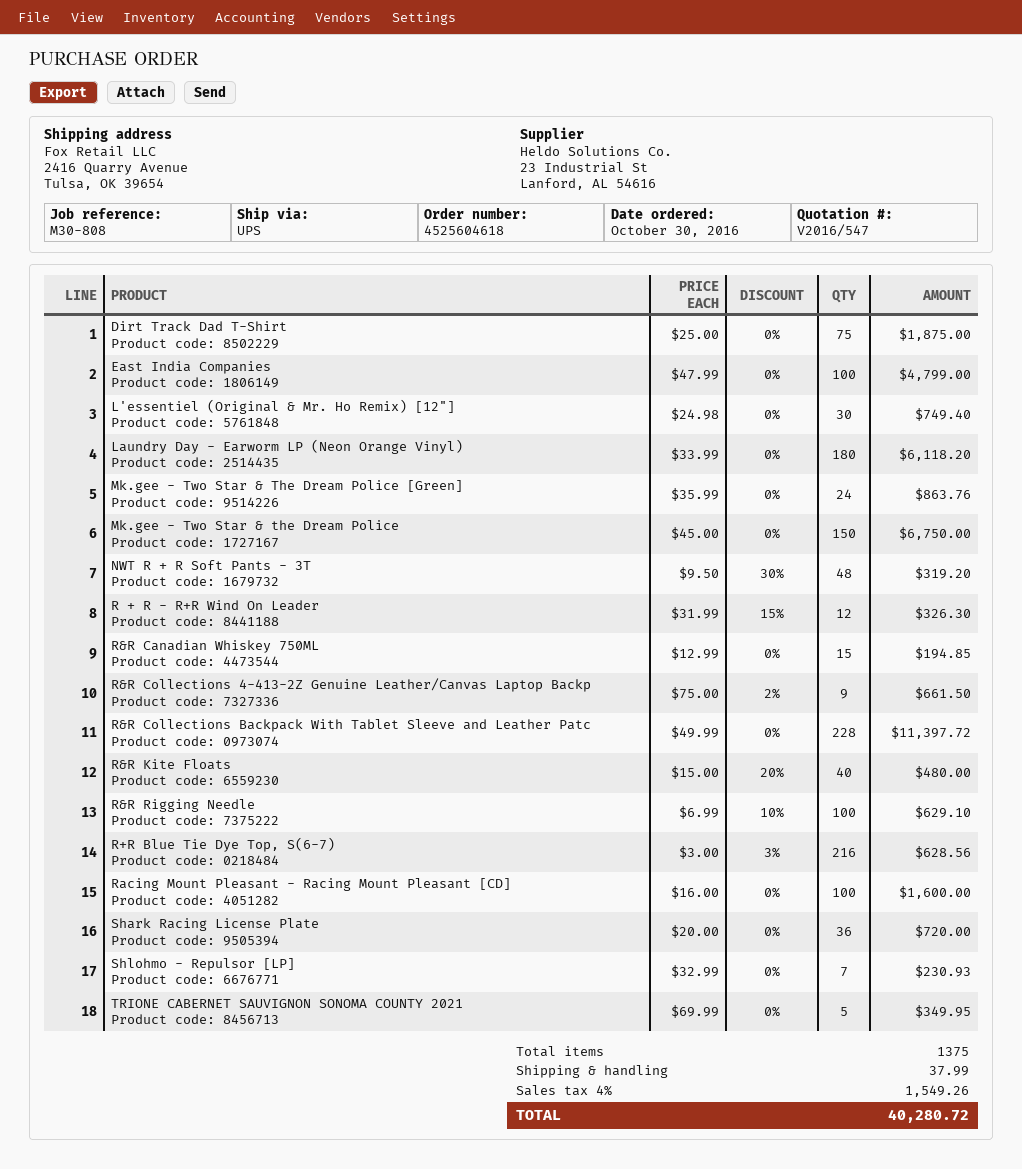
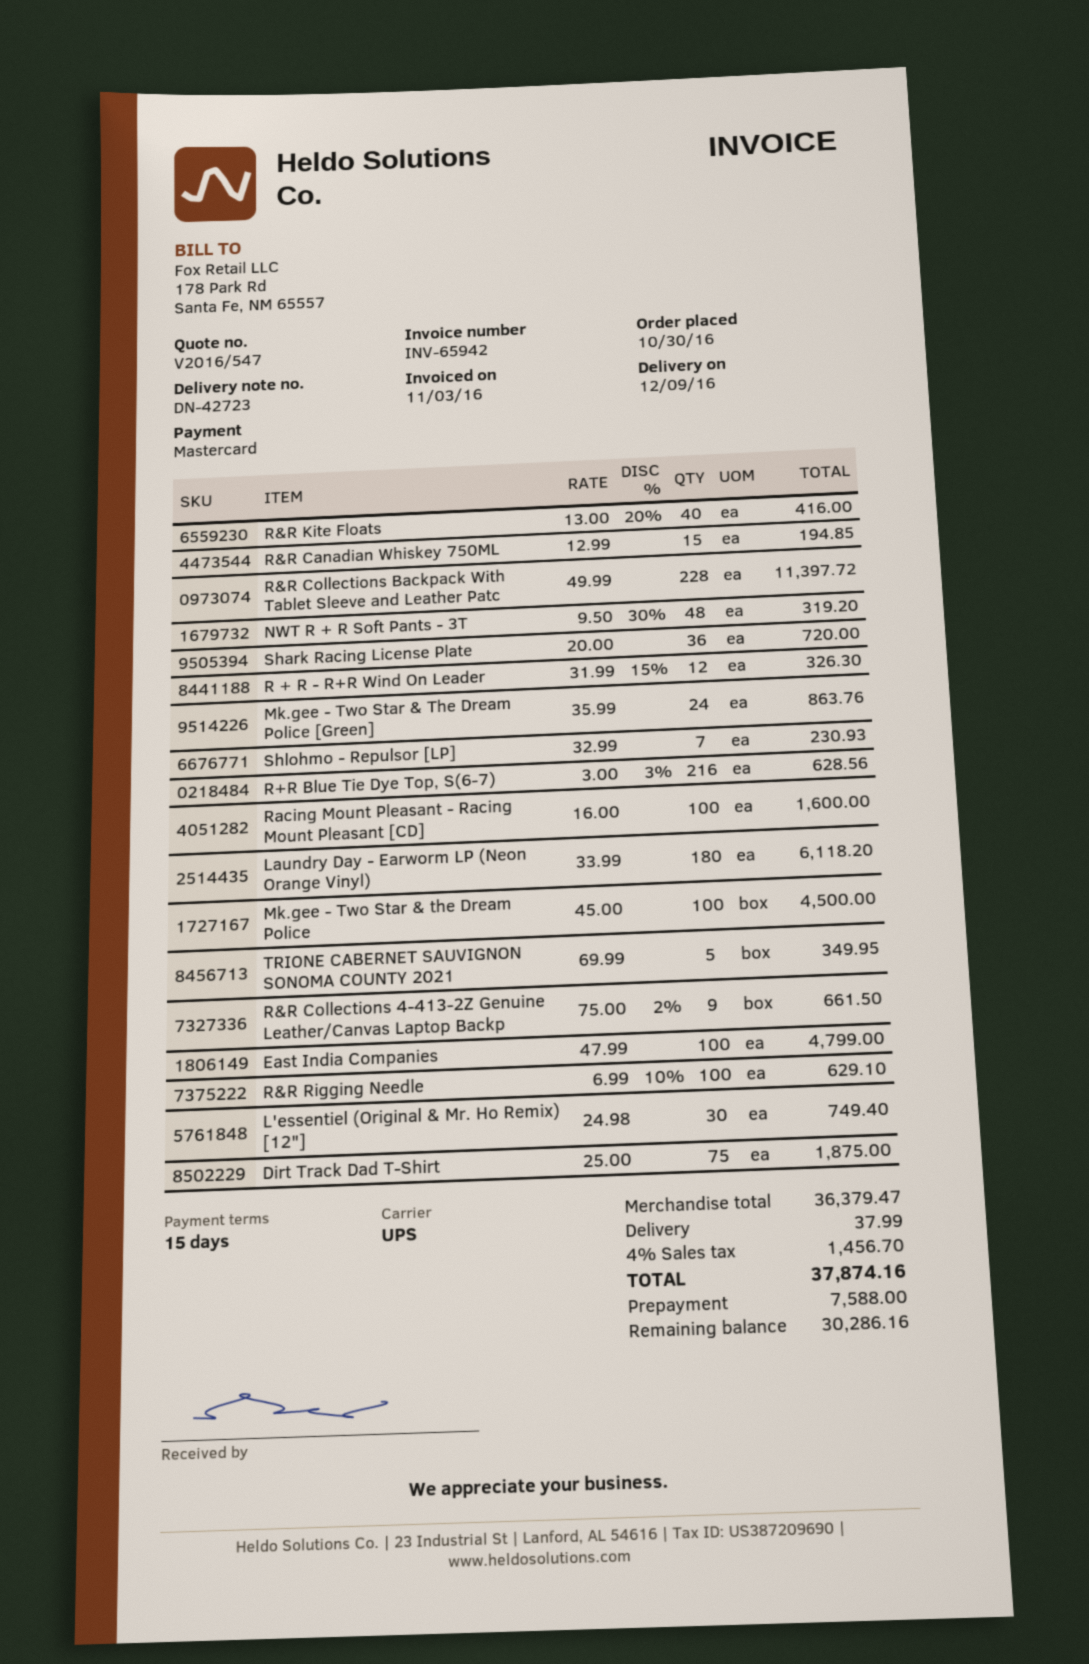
Mk.gee - Two Star & the Dream Police: 150 x 45.00 = 6750.00 -> 100 x 45.00 = 4500.00
R&R Kite Floats: 40 x 15.00 - 20% = 480.00 -> 40 x 13.00 - 20% = 416.00
tax: 4% = 1549.26 -> 4% = 1456.70
total: 40280.72 -> 37874.16

